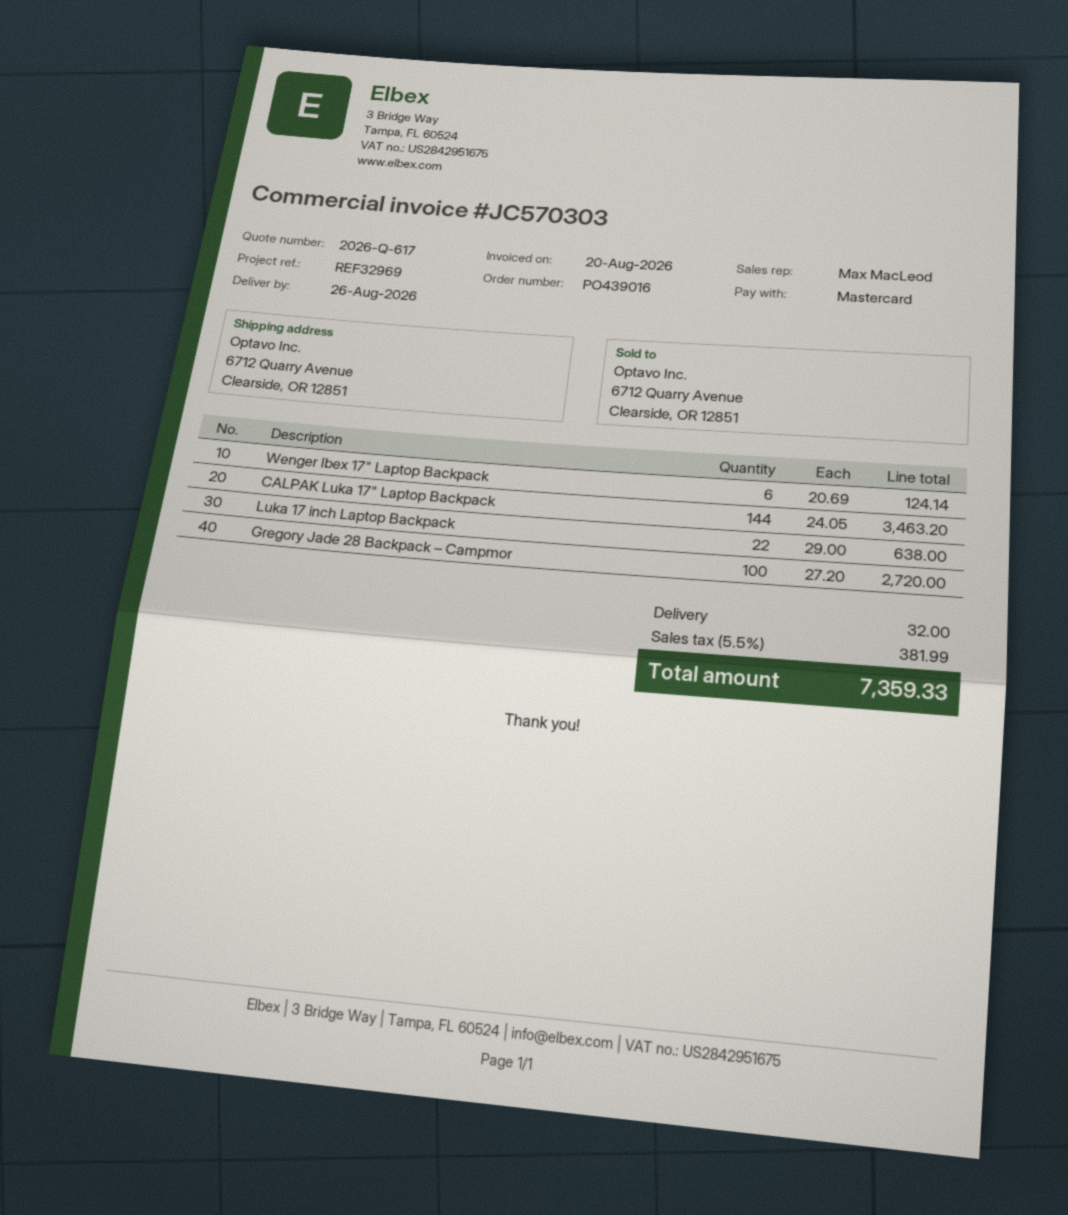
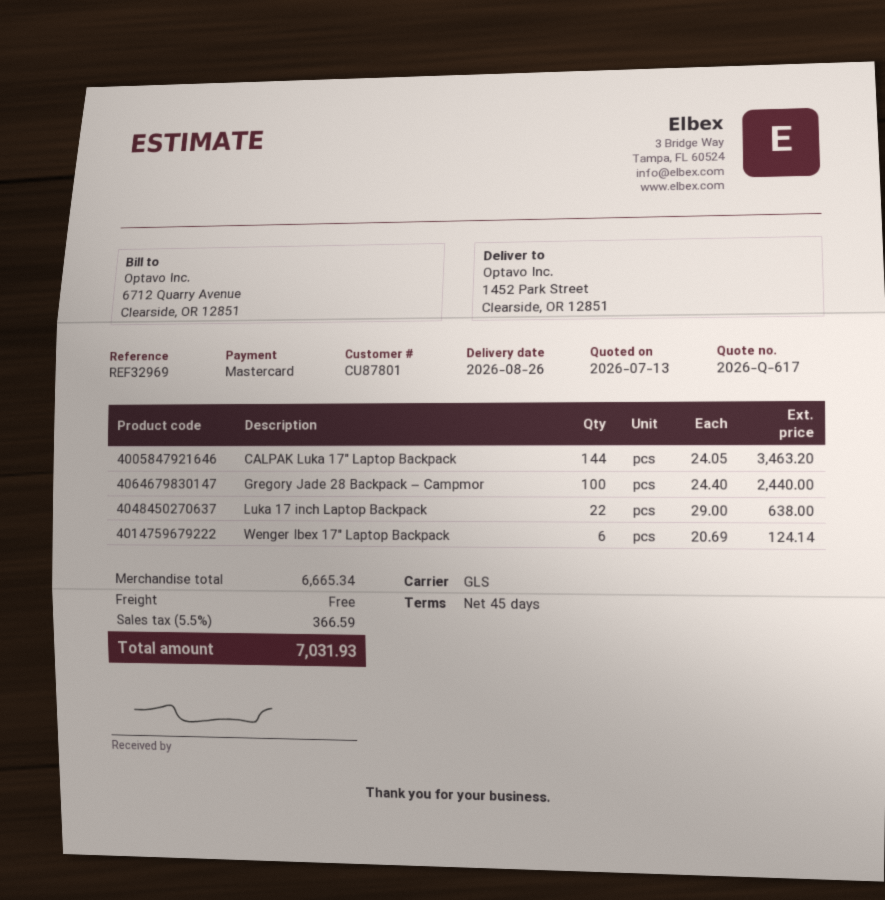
ship to: 6712 Quarry Avenue, Clearside, OR 12851 -> 1452 Park Street, Clearside, OR 12851
Gregory Jade 28 Backpack – Campmor: 100 x 27.20 = 2720.00 -> 100 x 24.40 = 2440.00
shipping: 32.00 -> 0.00
tax: 5.5% = 381.99 -> 5.5% = 366.59
total: 7359.33 -> 7031.93

